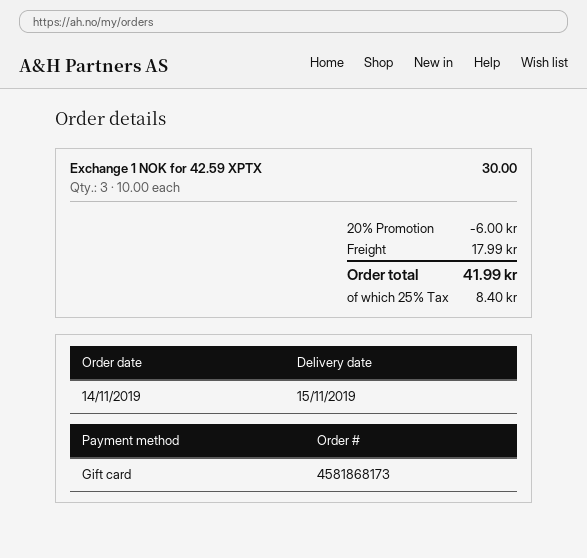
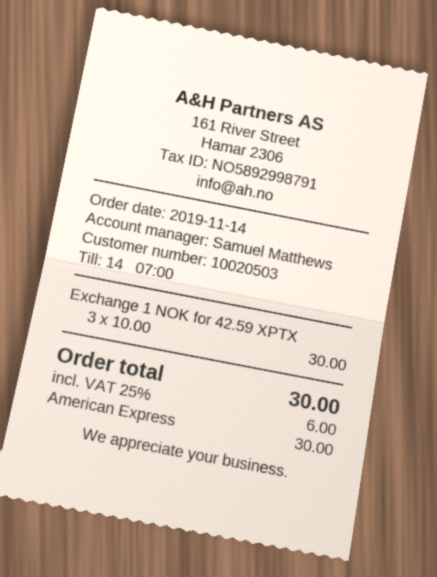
payment method: gift card -> American Express
discount: 20% = 6.00 -> none
shipping: 17.99 -> none
tax: 25% = 8.40 -> 25% = 6.00
total: 41.99 -> 30.00

